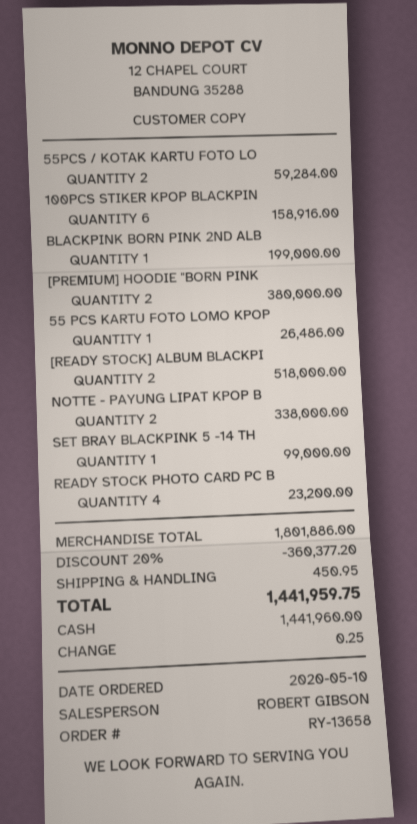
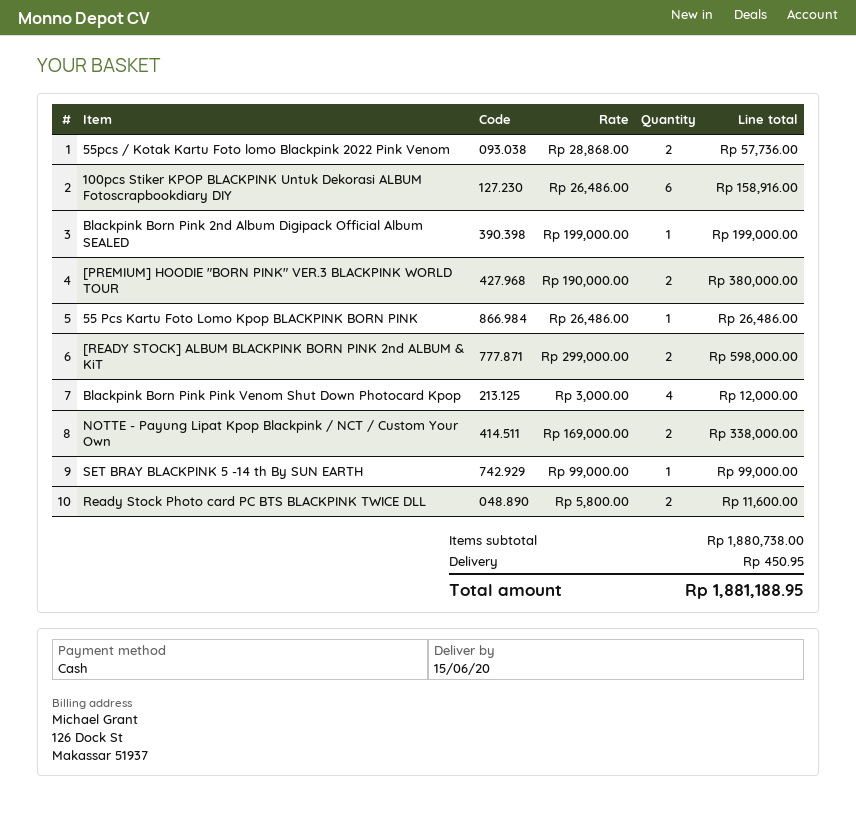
55PCS / KOTAK KARTU FOTO LO: 2 for 59284.00 -> 2 for 57736.00
[READY STOCK] ALBUM BLACKPI: 2 for 518000.00 -> 2 for 598000.00
READY STOCK PHOTO CARD PC B: 4 for 23200.00 -> 2 for 11600.00
Blackpink Born Pink Pink Venom Shut Down Photocard Kpop: none -> 4 for 12000.00
subtotal: 1801886.00 -> 1880738.00
discount: 20% = 360377.20 -> none
total: 1441959.75 -> 1881188.95

